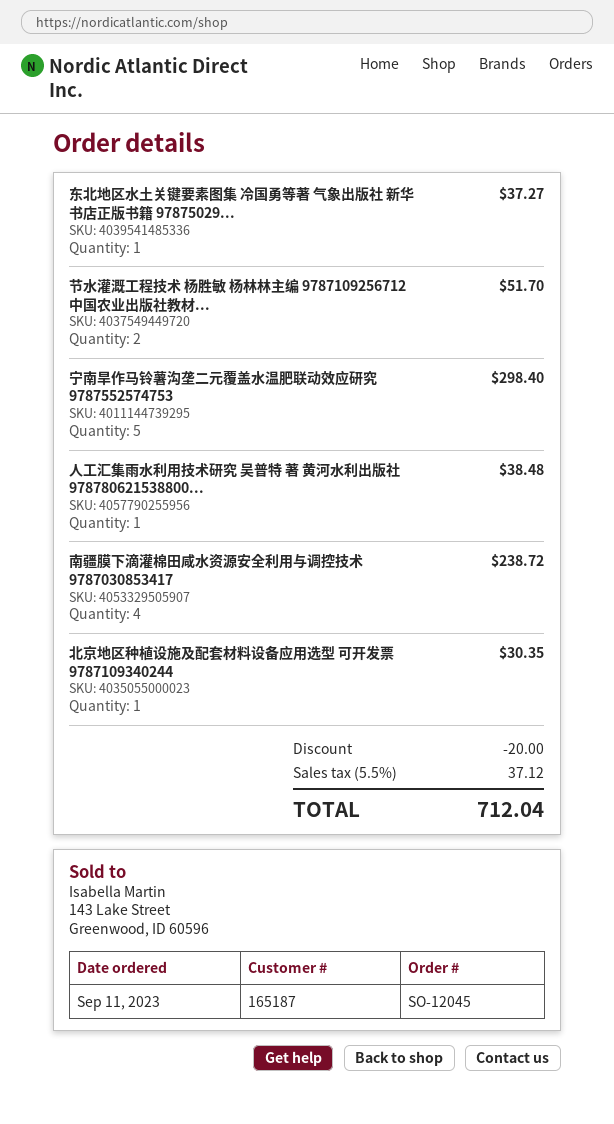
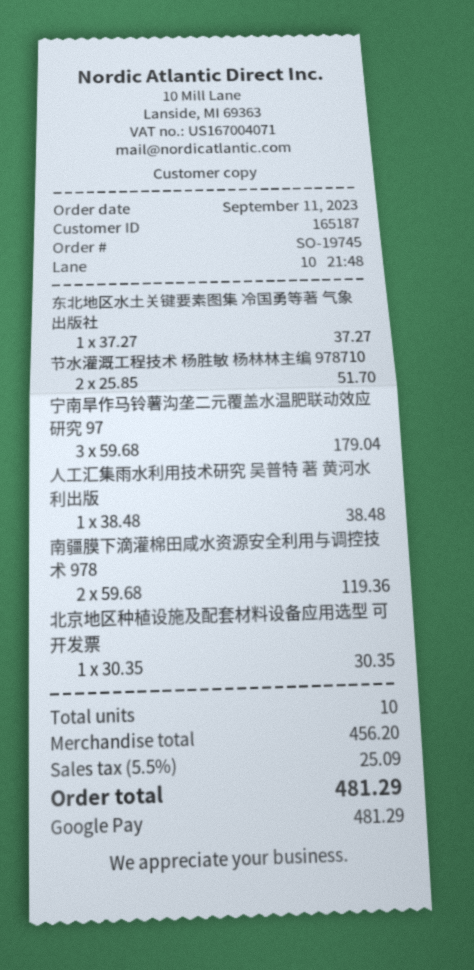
order number: SO-12045 -> SO-19745
宁南旱作马铃薯沟垄二元覆盖水温肥联动效应研究 9787552574753: 5 for 298.40 -> 3 for 179.04
南疆膜下滴灌棉田咸水资源安全利用与调控技术 9787030853417: 4 for 238.72 -> 2 for 119.36
discount: 20.00 -> none
tax: 5.5% = 37.12 -> 5.5% = 25.09
total: 712.04 -> 481.29

